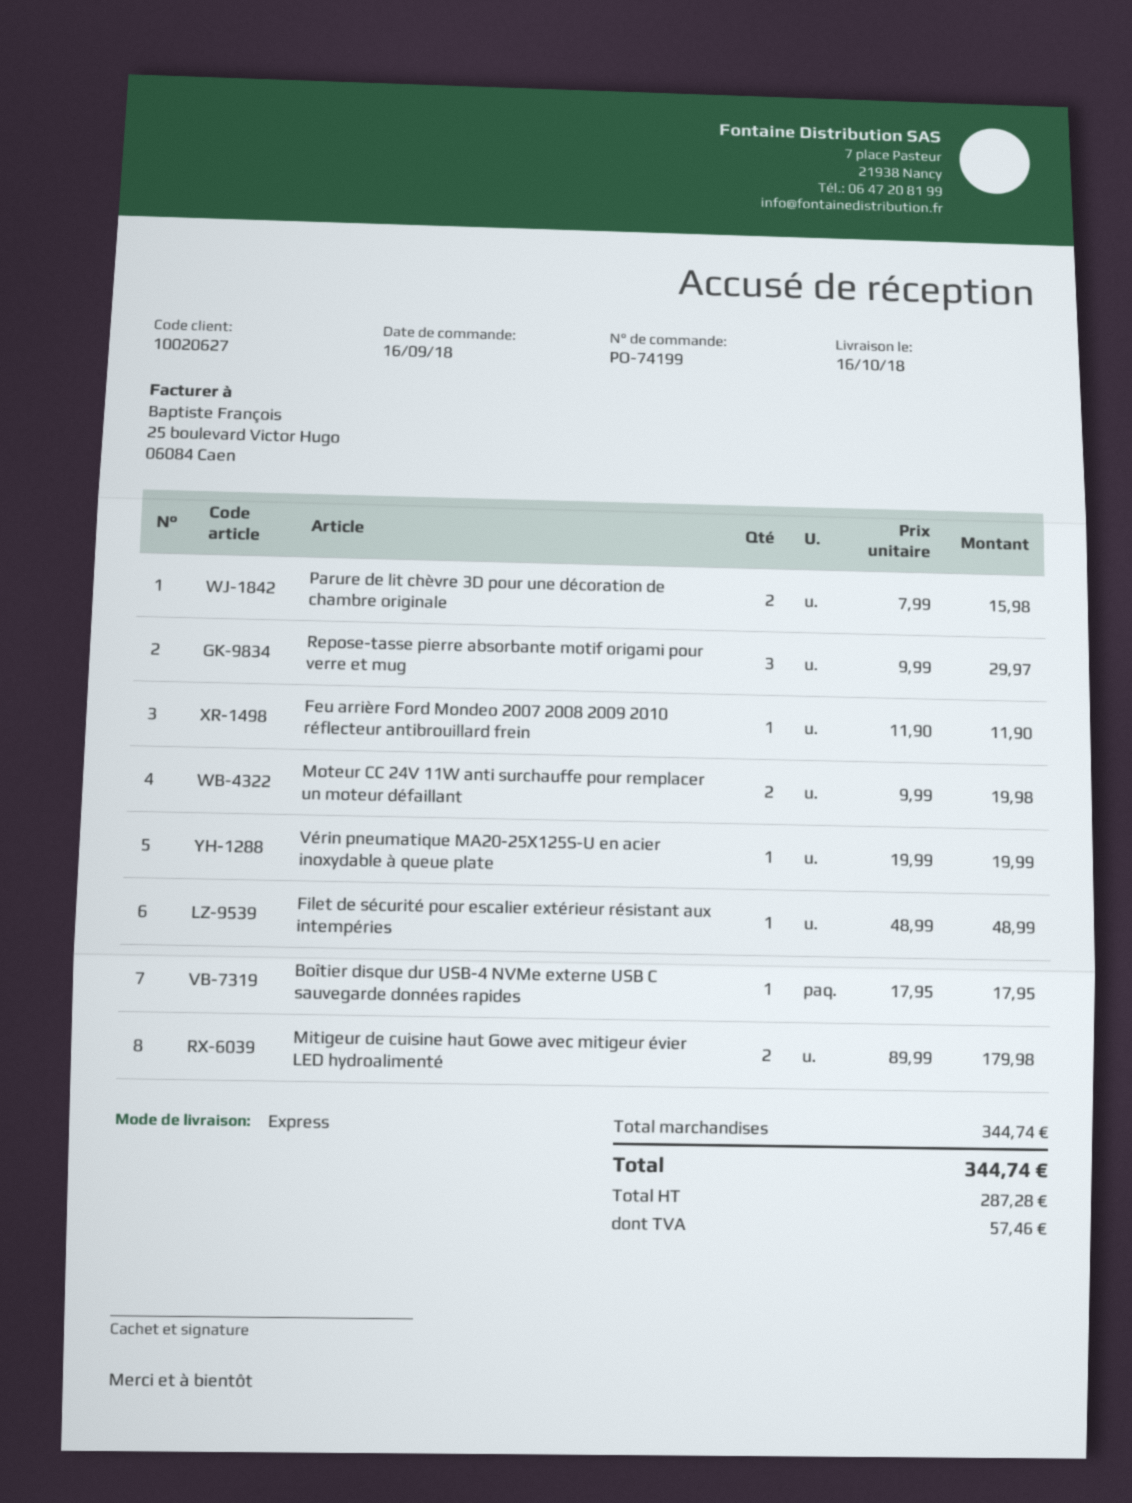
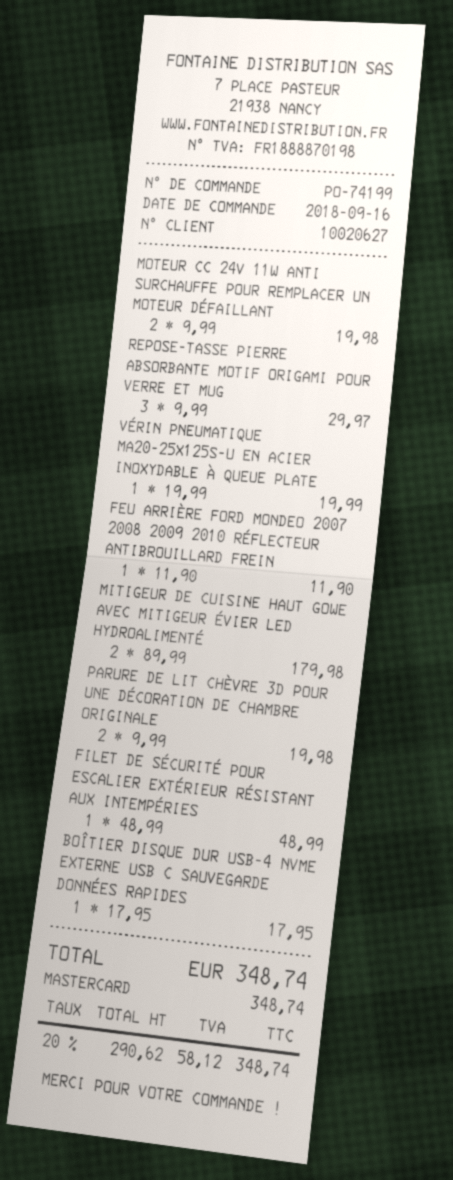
Parure de lit chèvre 3D pour une décoration de chambre originale: 2 x 7.99 = 15.98 -> 2 x 9.99 = 19.98
net: 287.28 -> 290.62
tax: 57.46 -> 58.12
total: 344.74 -> 348.74

